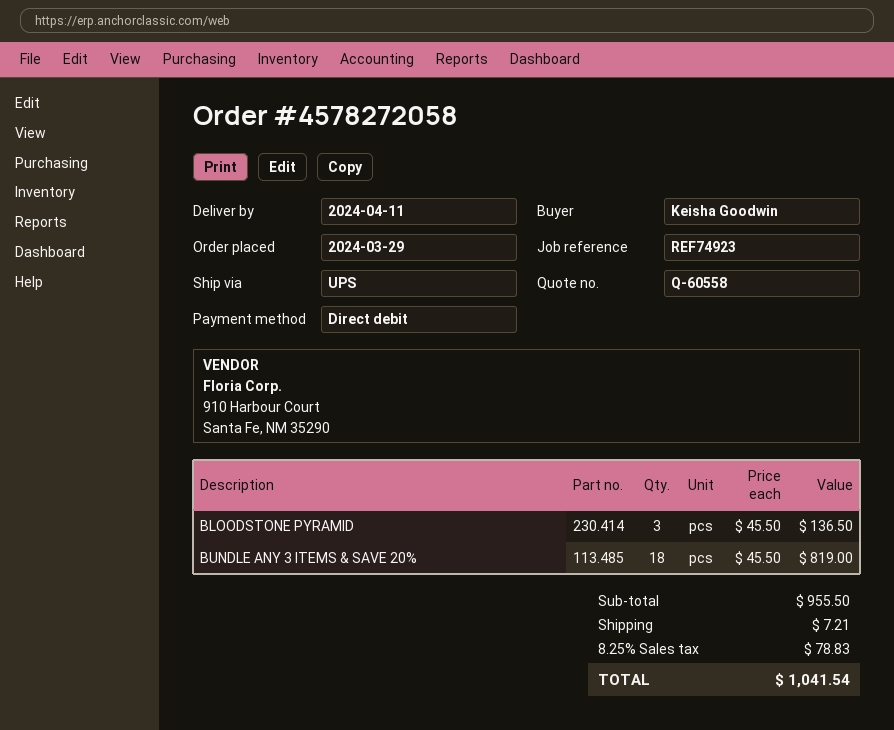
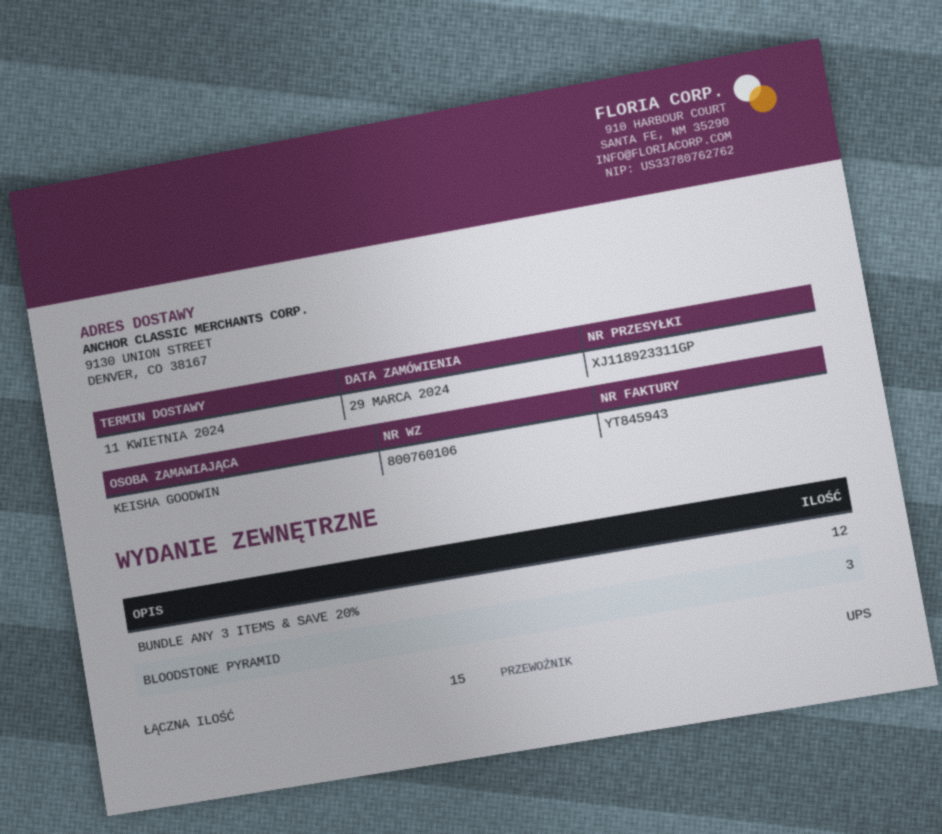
BUNDLE ANY 3 ITEMS & SAVE 20%: 18 -> 12

